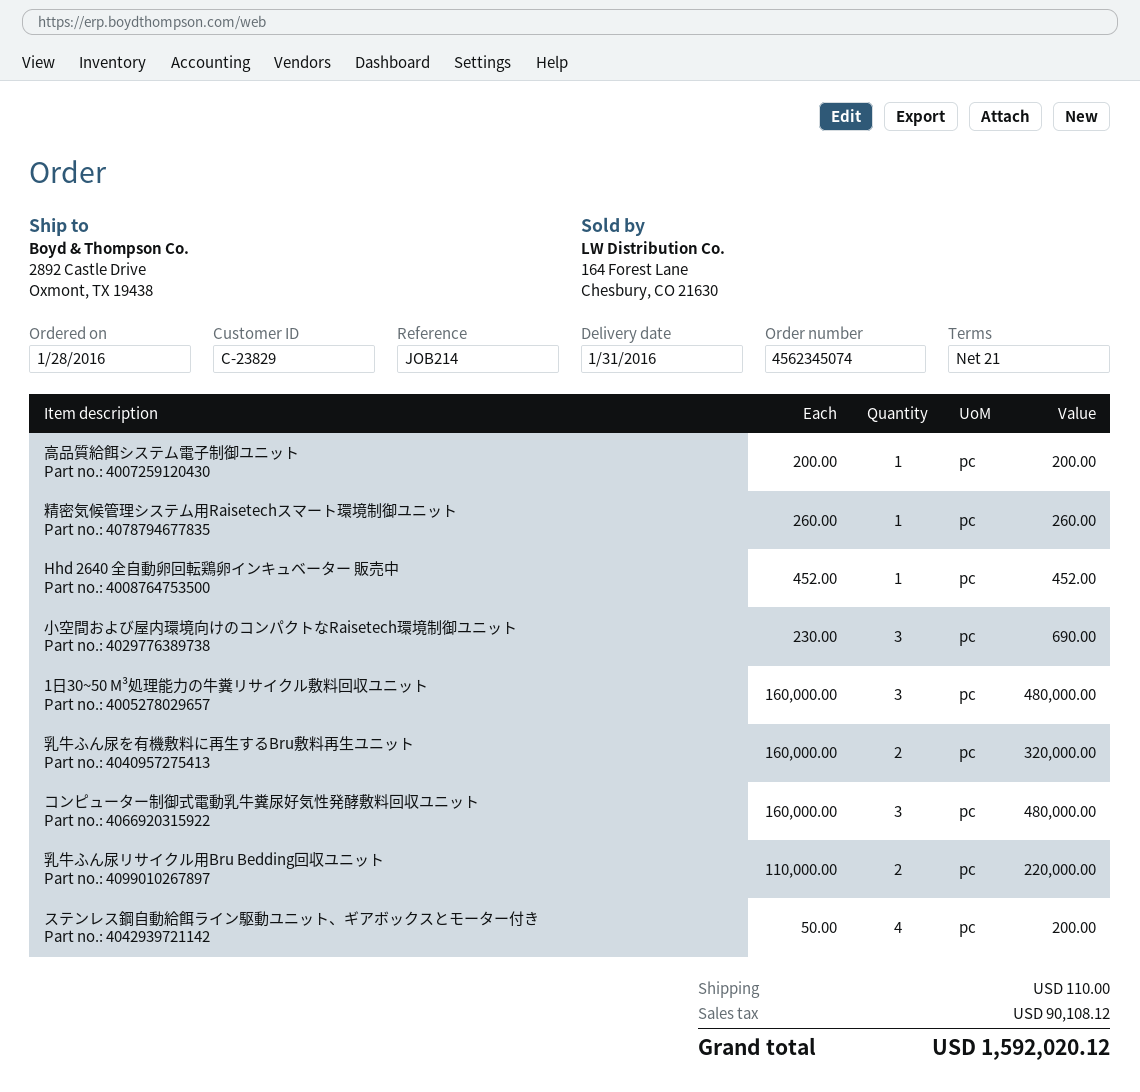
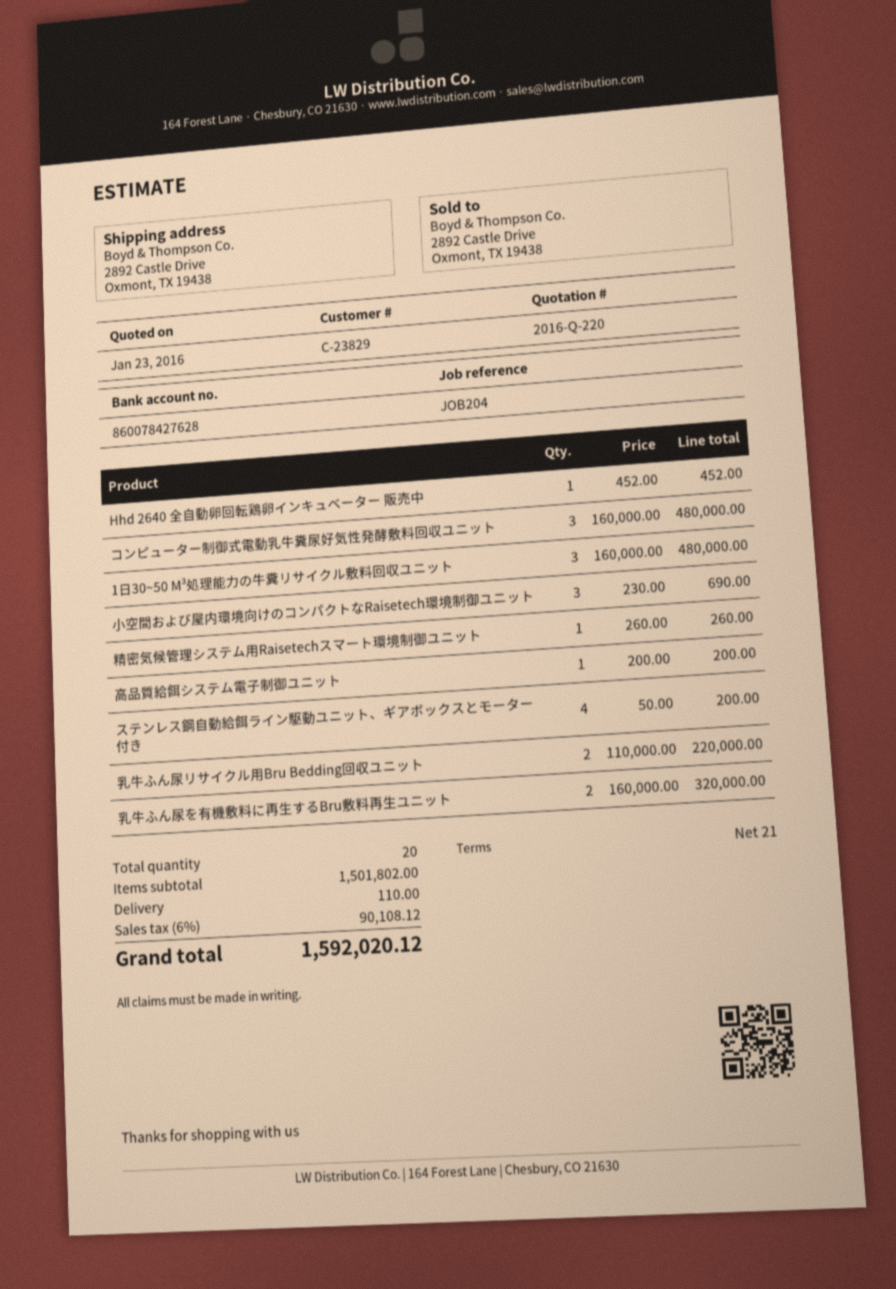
reference: JOB214 -> JOB204

